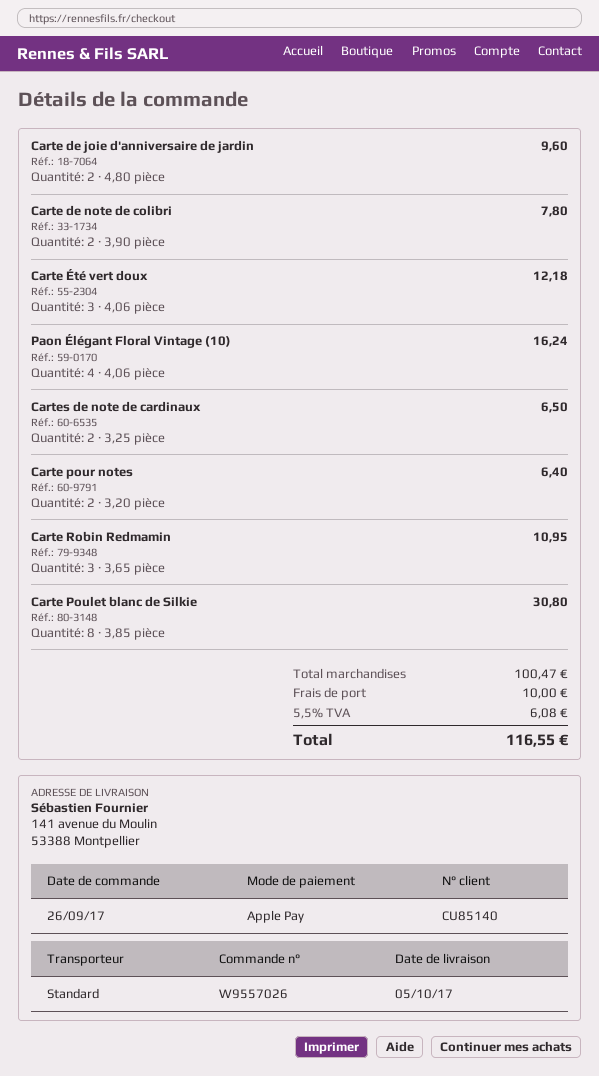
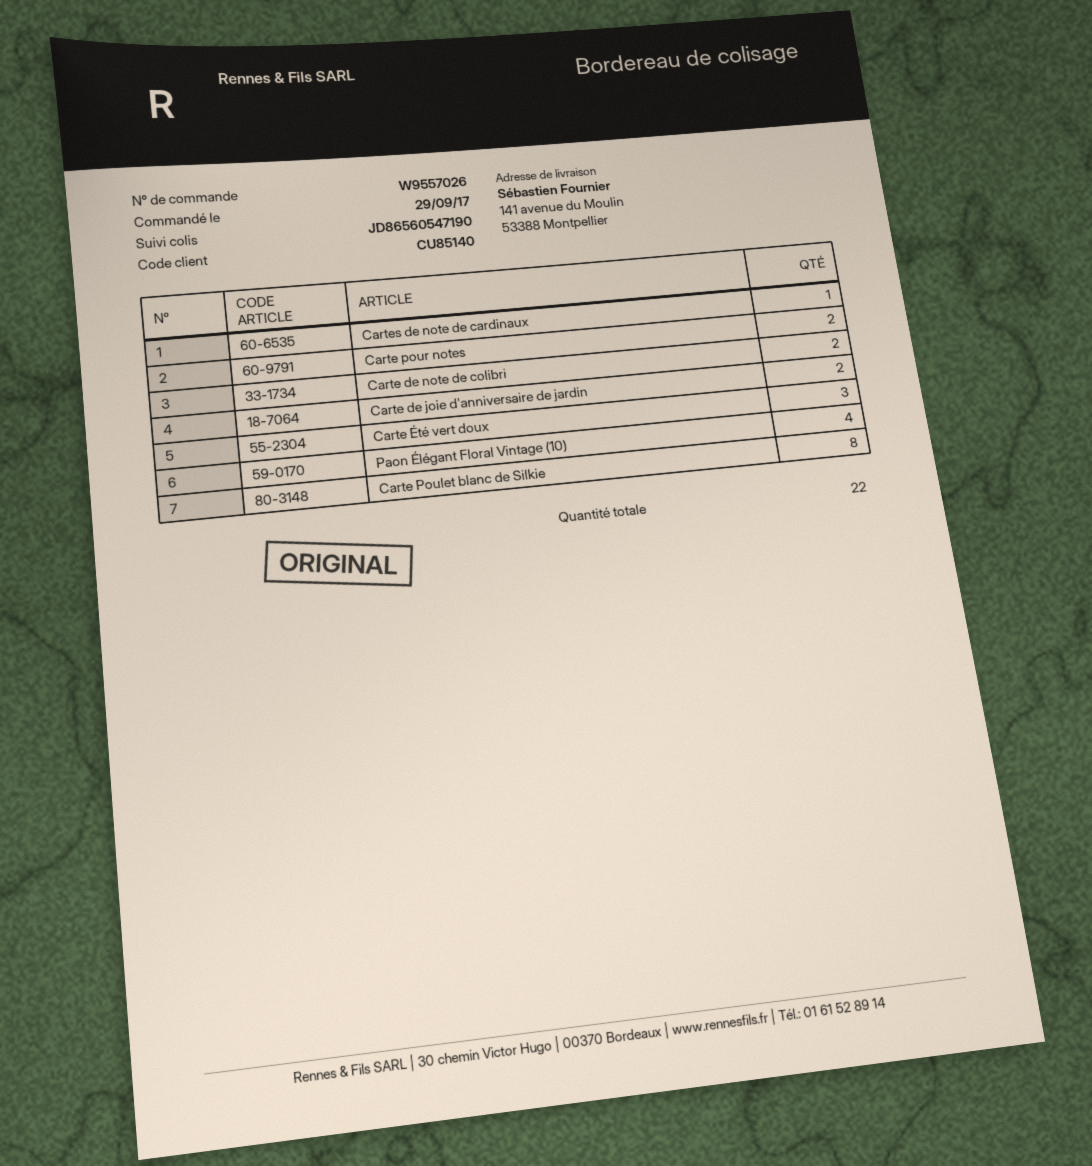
order date: 2017-09-26 -> 2017-09-29
Cartes de note de cardinaux: 2 -> 1
Carte Robin Redmamin: 3 -> none

